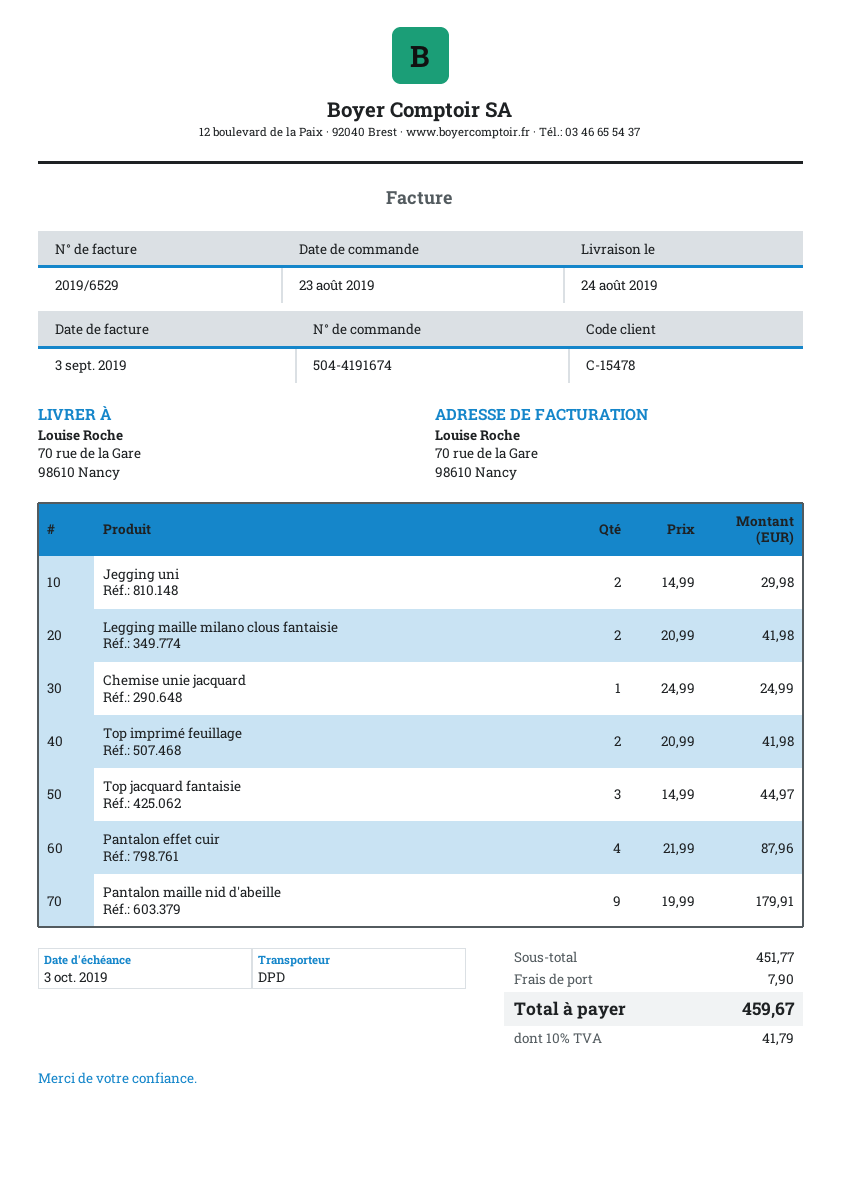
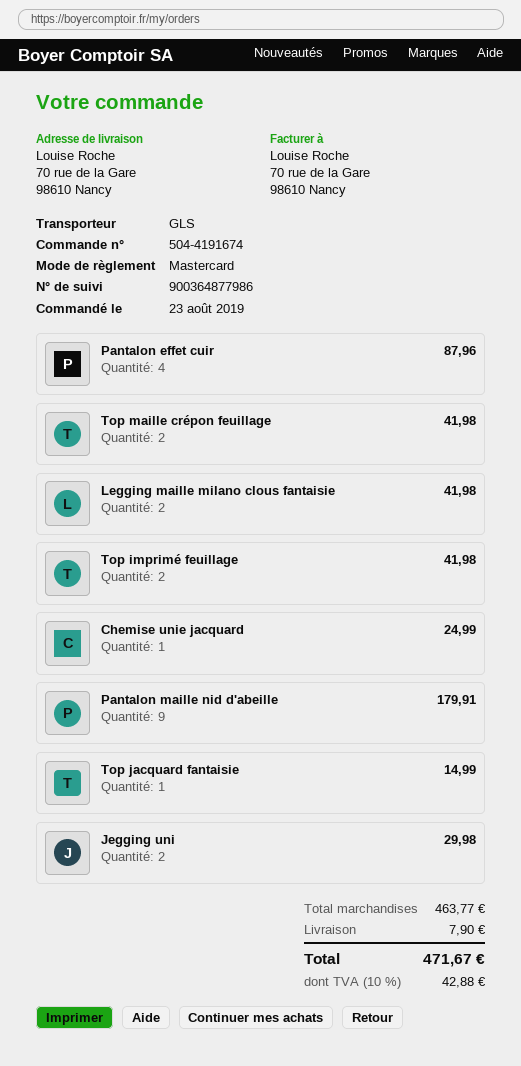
shipping method: DPD -> GLS
Top jacquard fantaisie: 3 for 44.97 -> 1 for 14.99
Top maille crépon feuillage: none -> 2 for 41.98
subtotal: 451.77 -> 463.77
tax: 10% = 41.79 -> 10% = 42.88
total: 459.67 -> 471.67

